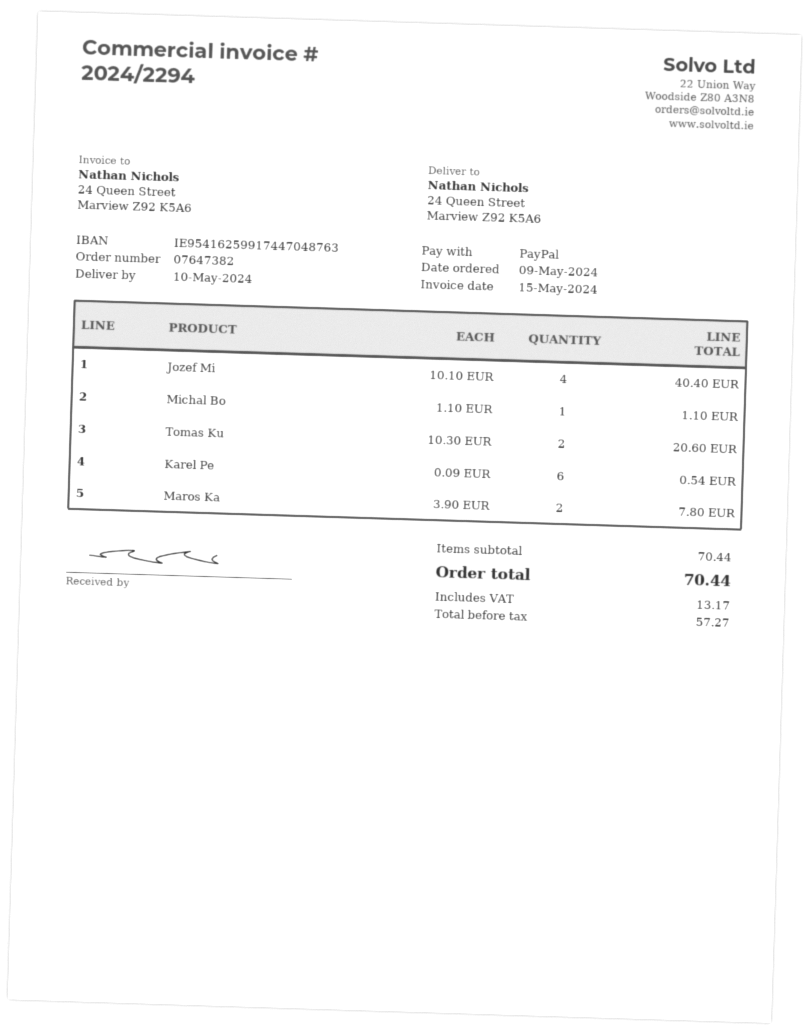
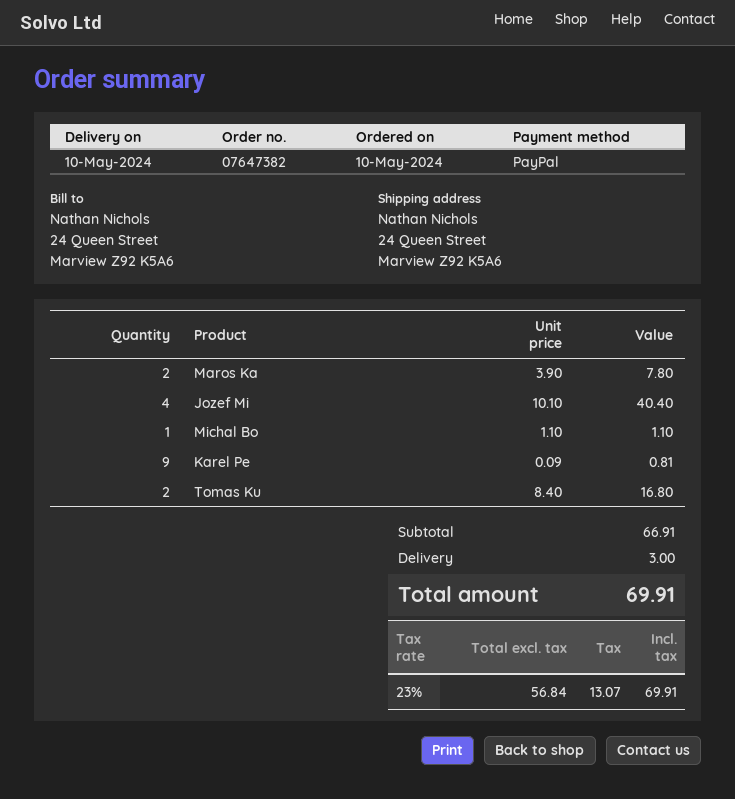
order date: 2024-05-09 -> 2024-05-10
Tomas Ku: 2 x 10.30 = 20.60 -> 2 x 8.40 = 16.80
Karel Pe: 6 x 0.09 = 0.54 -> 9 x 0.09 = 0.81
subtotal: 70.44 -> 66.91
shipping: none -> 3.00
net: 57.27 -> 56.84
tax: 13.17 -> 13.07
total: 70.44 -> 69.91

